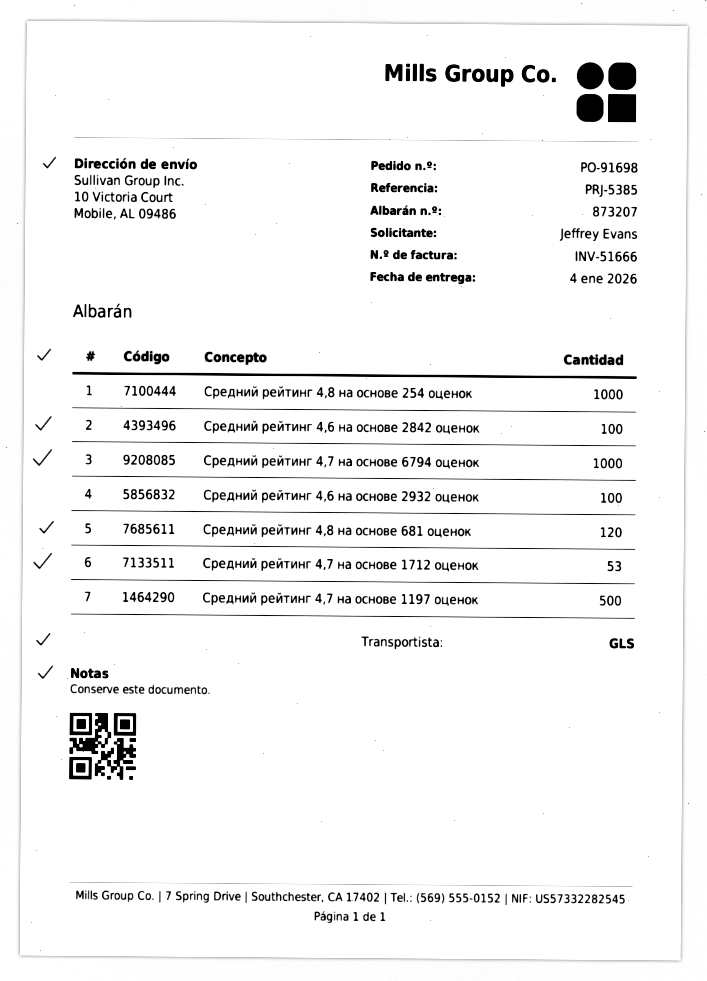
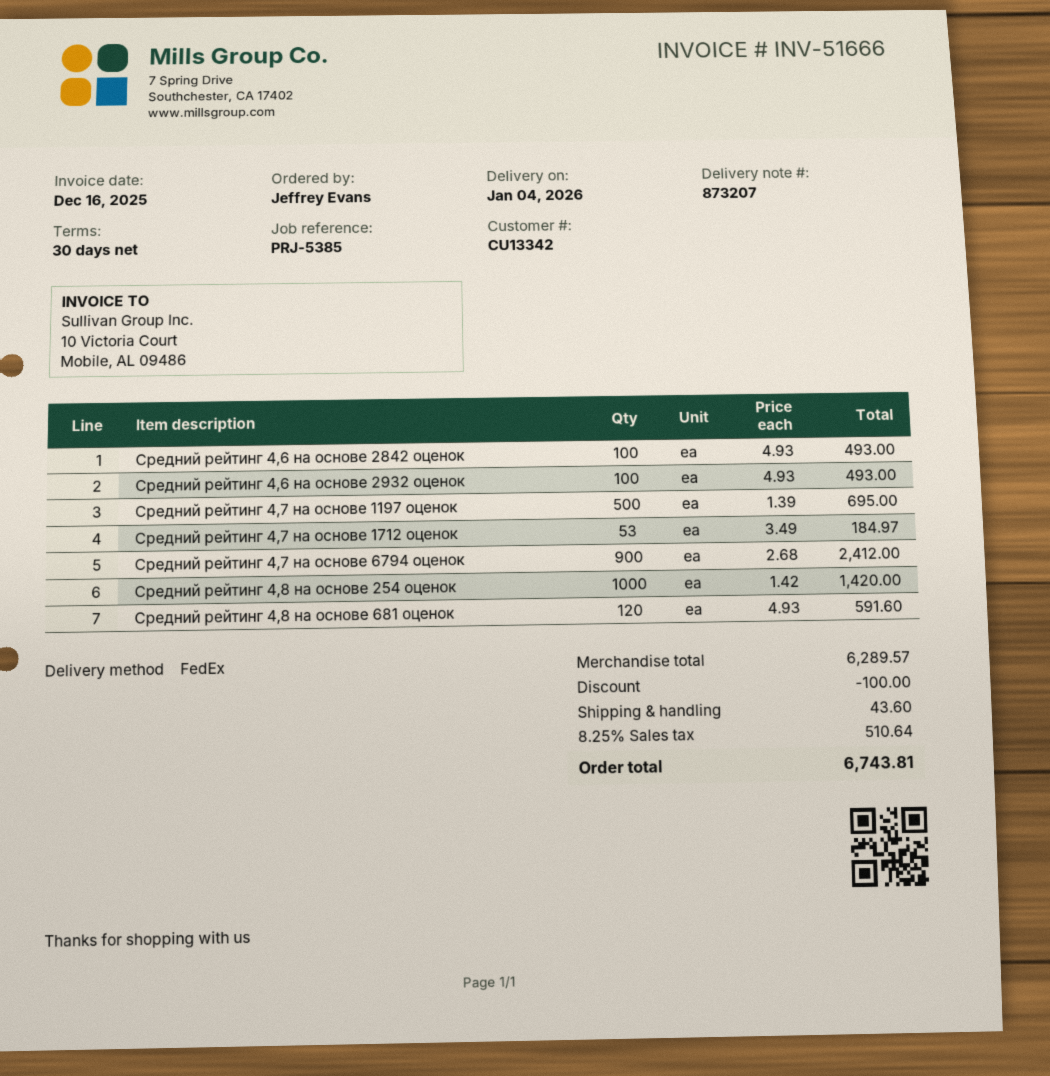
shipping method: GLS -> FedEx
Средний рейтинг 4,7 на основе 6794 оценок: 1000 -> 900

